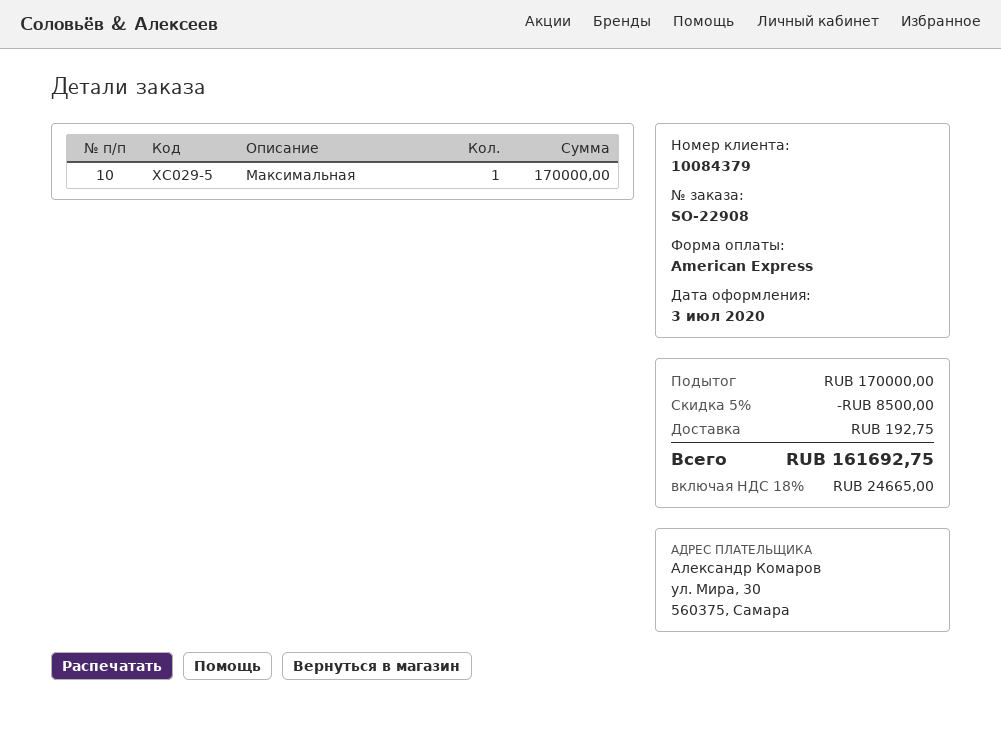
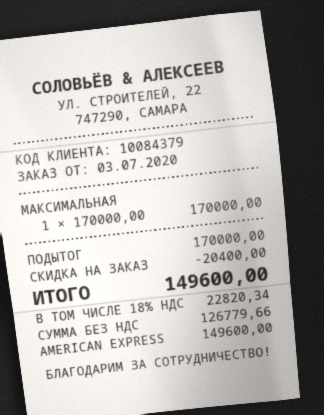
discount: 8500.00 -> 20400.00
shipping: 192.75 -> none
tax: 18% = 24665.00 -> 18% = 22820.34
total: 161692.75 -> 149600.00

